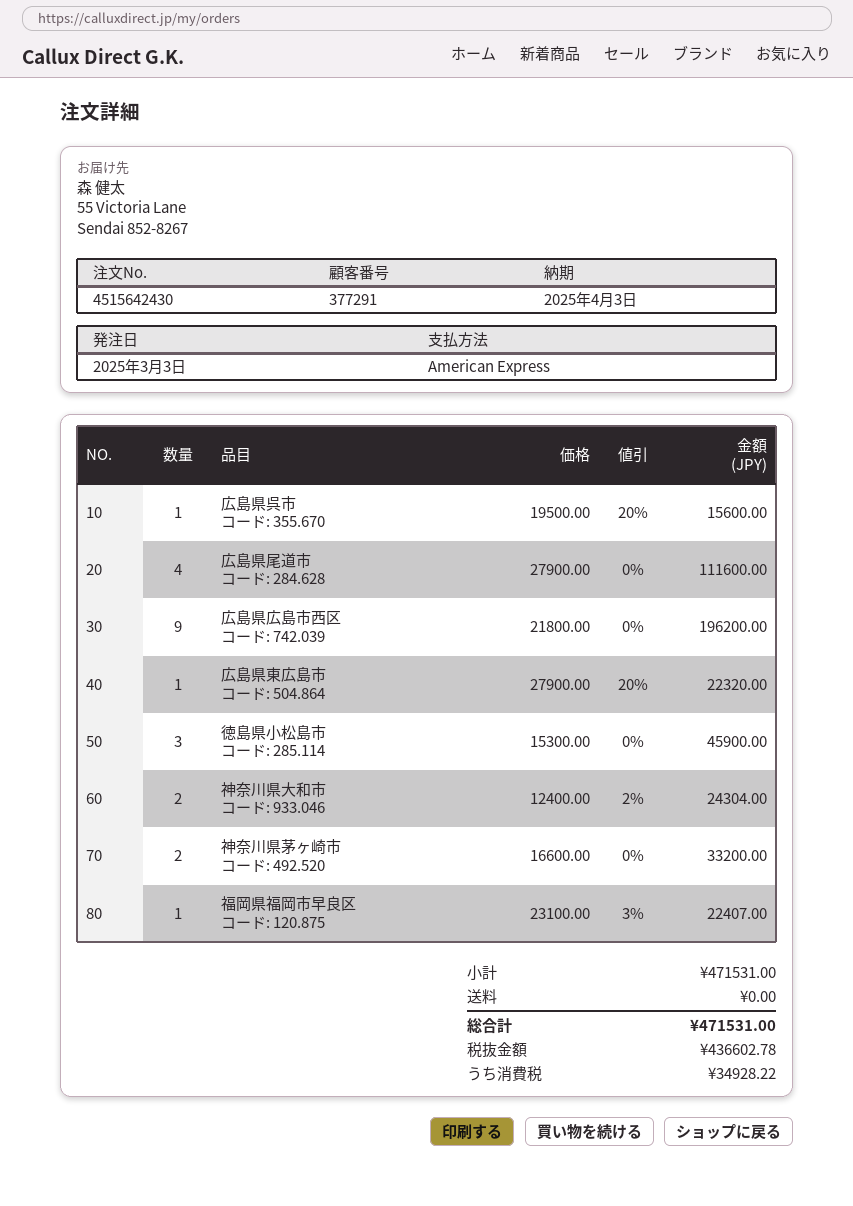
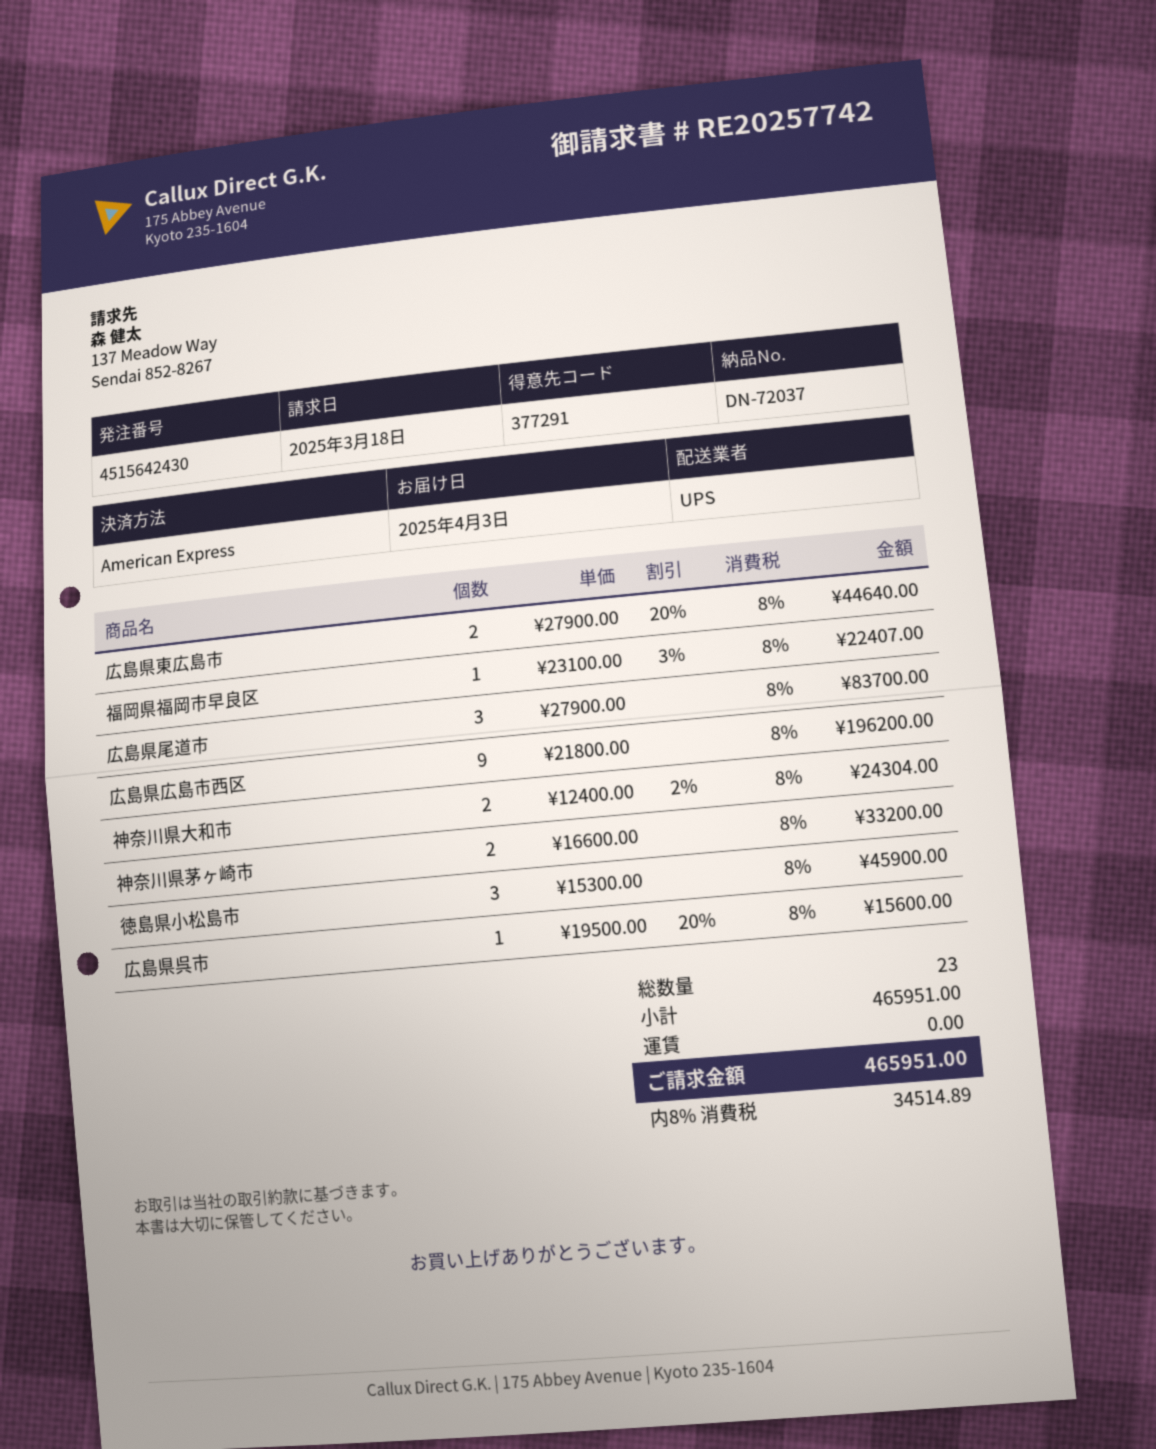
広島県尾道市: 4 x 27900.00 = 111600.00 -> 3 x 27900.00 = 83700.00
広島県東広島市: 1 x 27900.00 - 20% = 22320.00 -> 2 x 27900.00 - 20% = 44640.00
subtotal: 471531.00 -> 465951.00
tax: 34928.22 -> 34514.89
total: 471531.00 -> 465951.00

